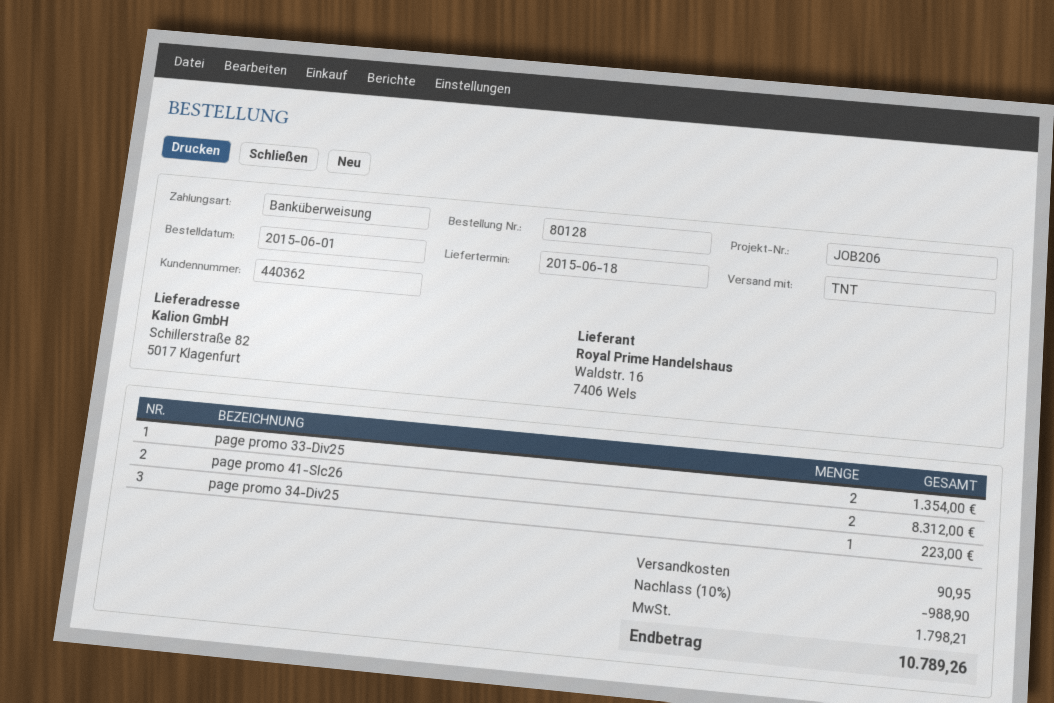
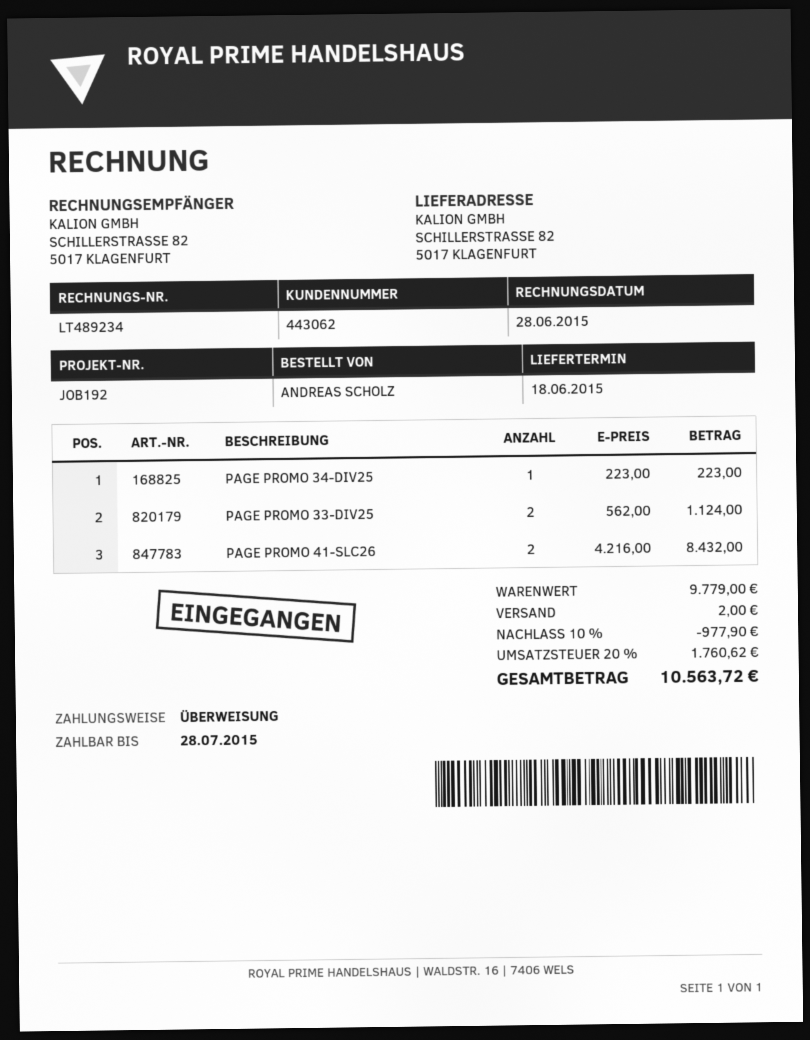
customer number: 440362 -> 443062
reference: JOB206 -> JOB192
page promo 33-Div25: 2 for 1354.00 -> 2 for 1124.00
page promo 41-Slc26: 2 for 8312.00 -> 2 for 8432.00
discount: 10% = 988.90 -> 10% = 977.90
shipping: 90.95 -> 2.00
tax: 1798.21 -> 1760.62
total: 10789.26 -> 10563.72

